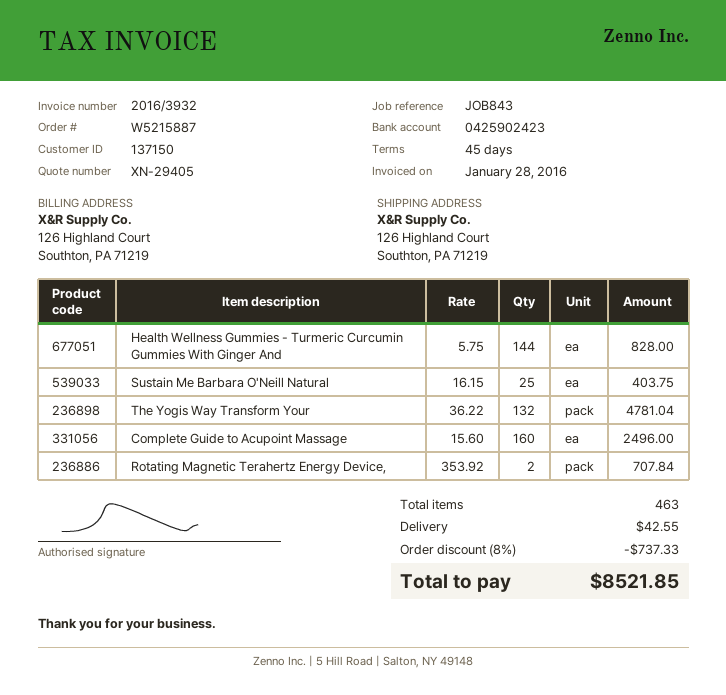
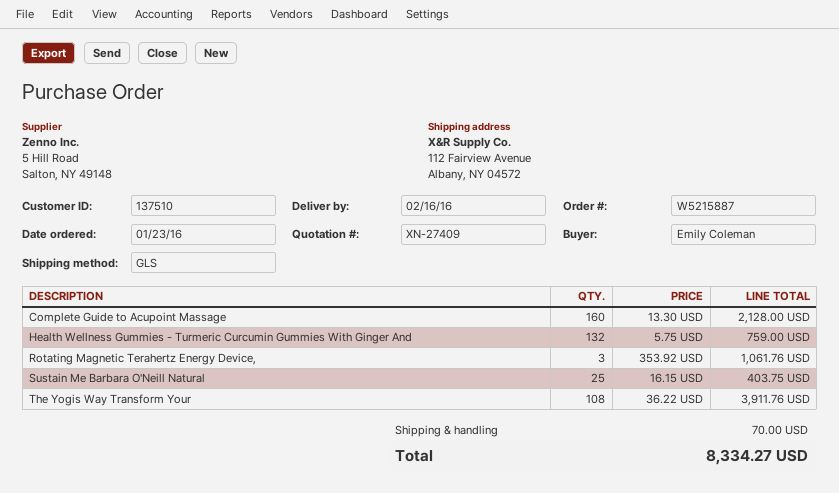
quote number: XN-29405 -> XN-27409
customer number: 137150 -> 137510
ship to: 126 Highland Court, Southton, PA 71219 -> 112 Fairview Avenue, Albany, NY 04572
Health Wellness Gummies - Turmeric Curcumin Gummies With Ginger And: 144 x 5.75 = 828.00 -> 132 x 5.75 = 759.00
The Yogis Way Transform Your: 132 x 36.22 = 4781.04 -> 108 x 36.22 = 3911.76
Complete Guide to Acupoint Massage: 160 x 15.60 = 2496.00 -> 160 x 13.30 = 2128.00
Rotating Magnetic Terahertz Energy Device,: 2 x 353.92 = 707.84 -> 3 x 353.92 = 1061.76
discount: 8% = 737.33 -> none
shipping: 42.55 -> 70.00
total: 8521.85 -> 8334.27

